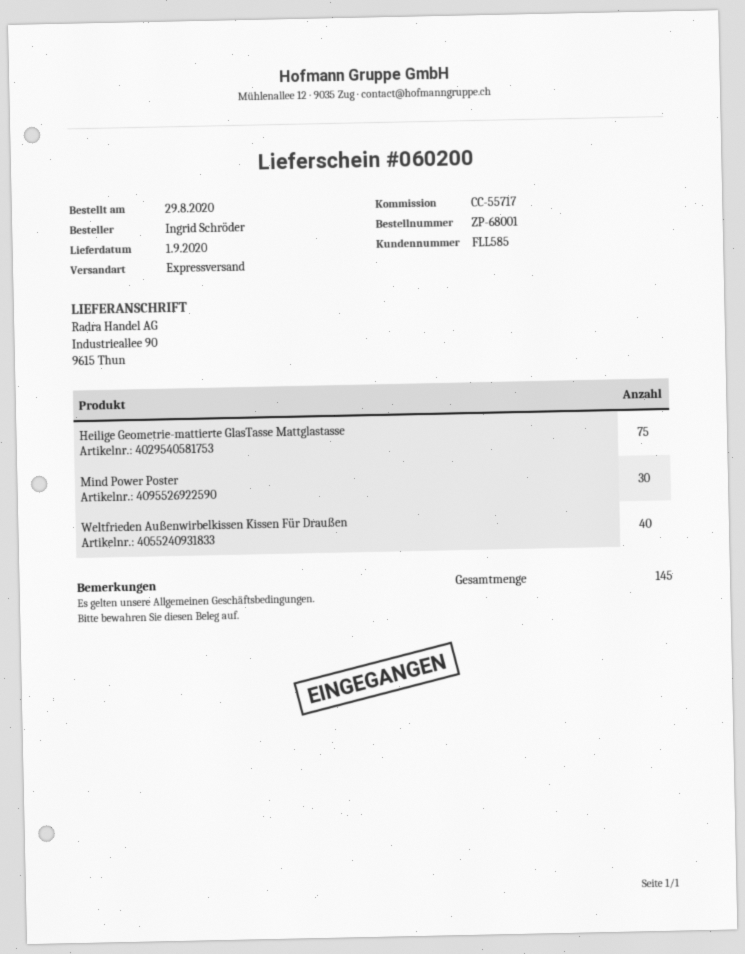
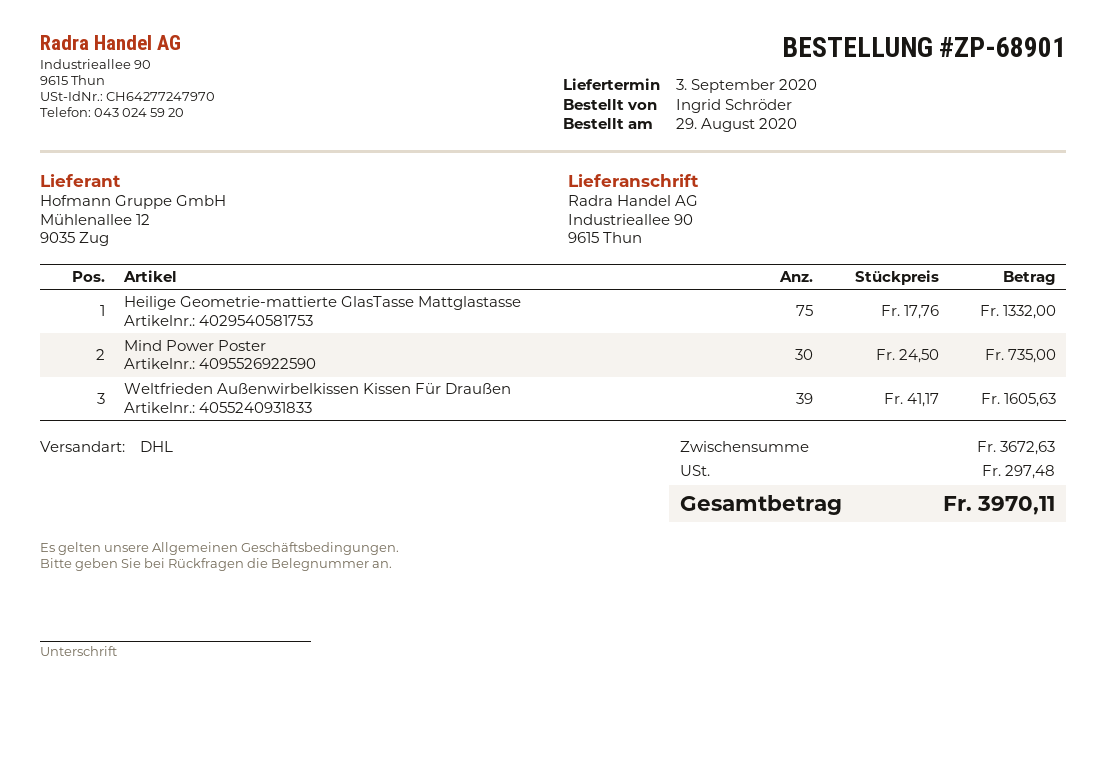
order number: ZP-68001 -> ZP-68901
delivery date: 2020-09-01 -> 2020-09-03
shipping method: express -> DHL
Weltfrieden Außenwirbelkissen Kissen Für Draußen: 40 -> 39

